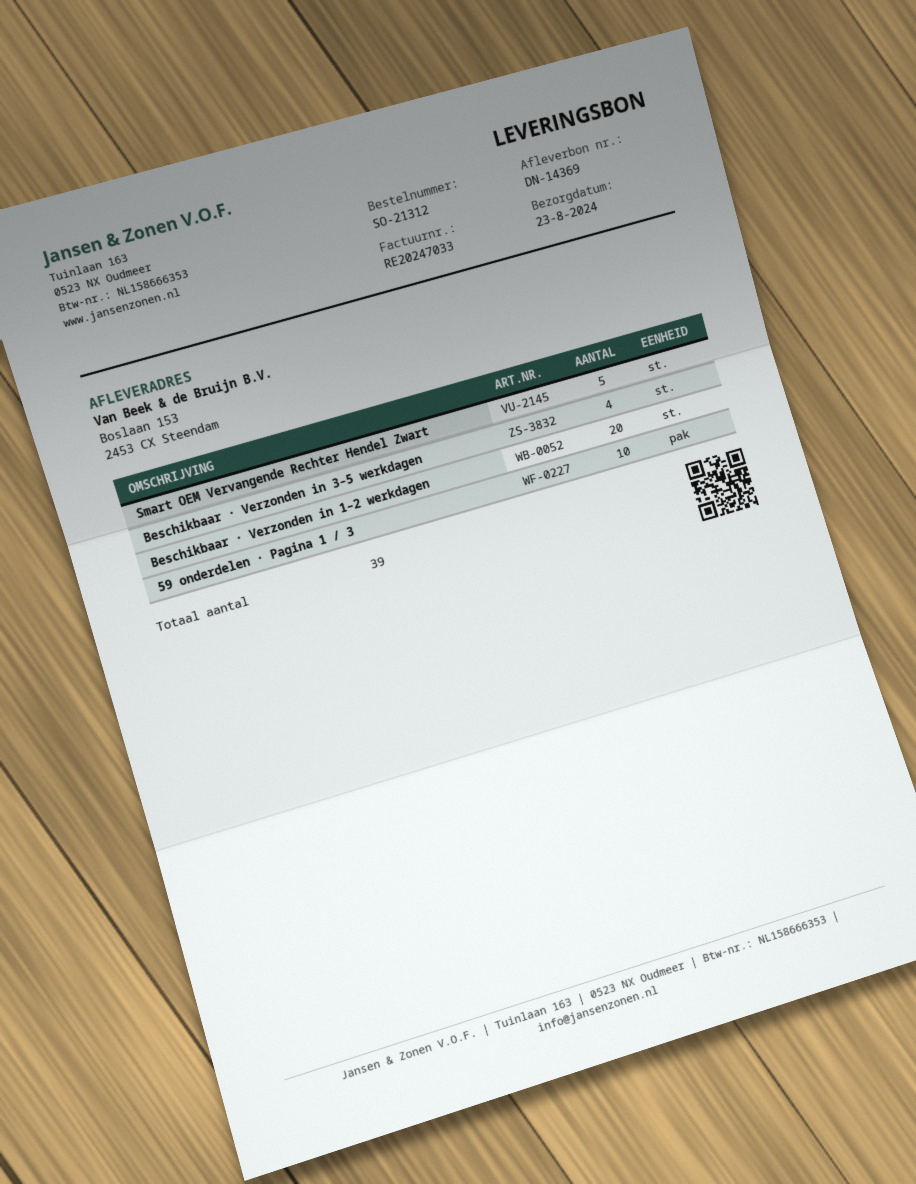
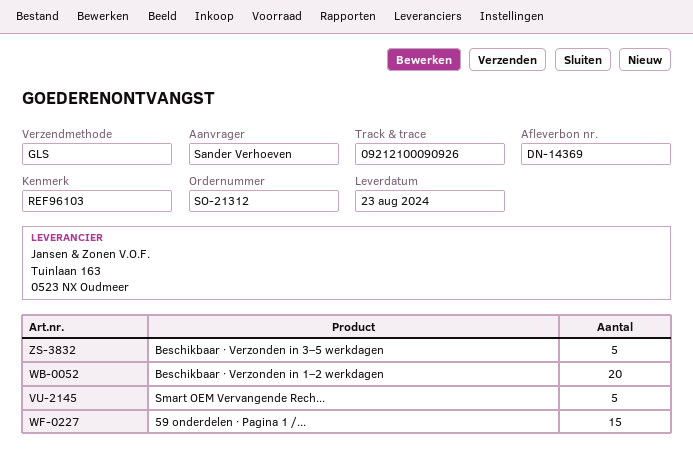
Beschikbaar · Verzonden in 3–5 werkdagen: 4 -> 5
59 onderdelen · Pagina 1 / 3: 10 -> 15

